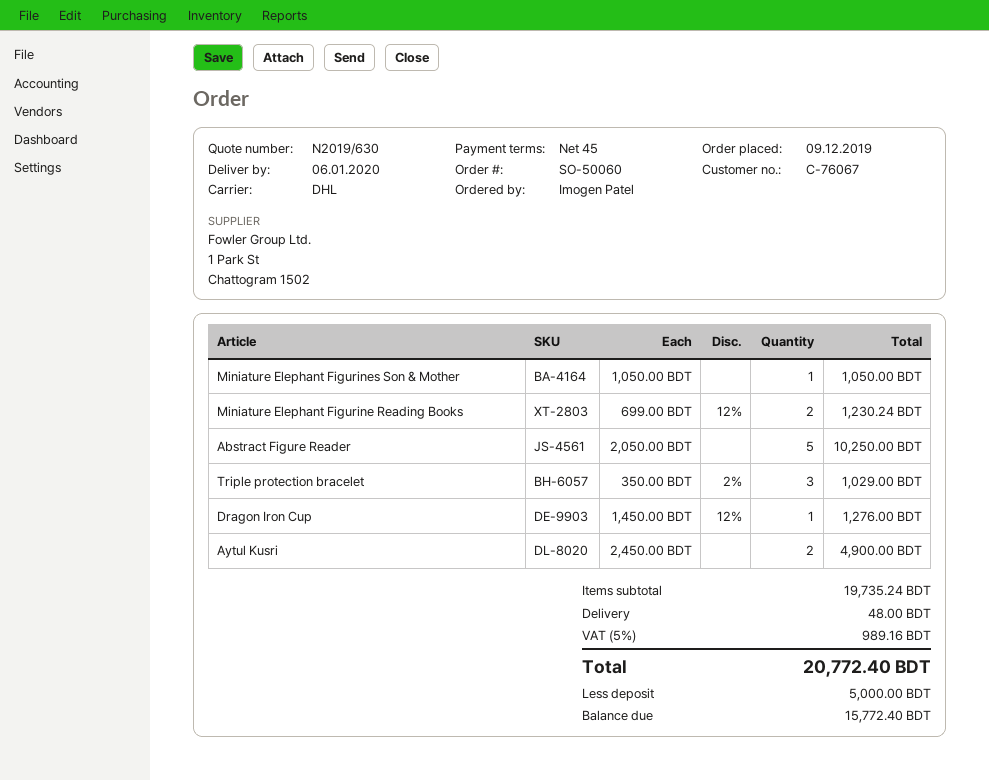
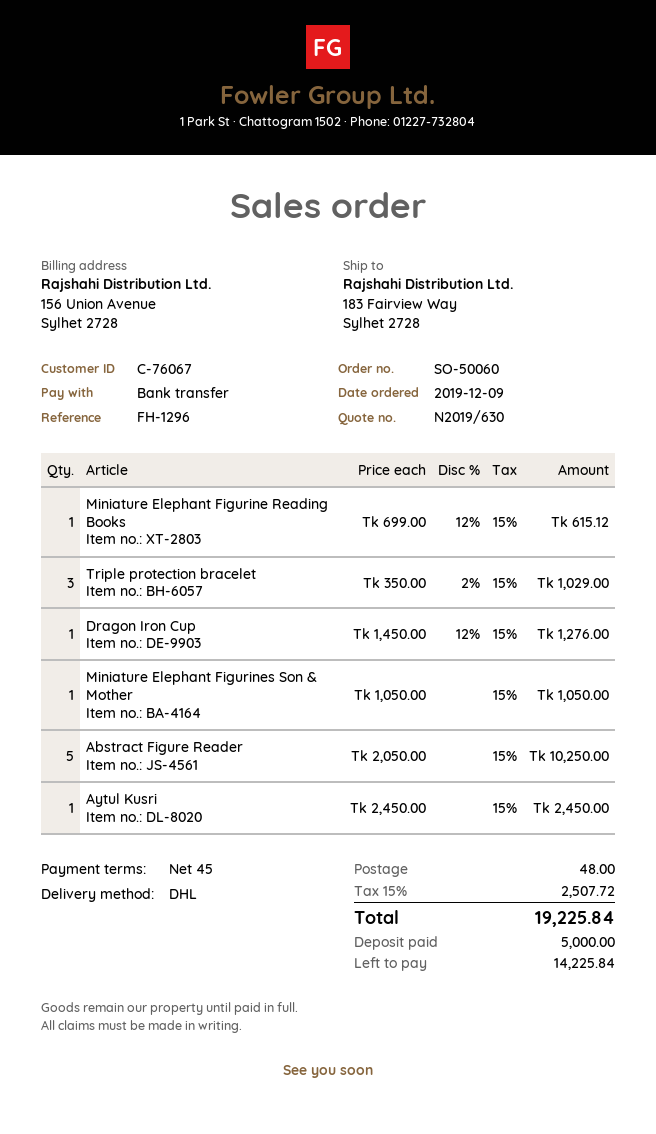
Miniature Elephant Figurine Reading Books: 2 x 699.00 - 12% = 1230.24 -> 1 x 699.00 - 12% = 615.12
Aytul Kusri: 2 x 2450.00 = 4900.00 -> 1 x 2450.00 = 2450.00
tax: 5% = 989.16 -> 15% = 2507.72
total: 20772.40 -> 19225.84
balance: 15772.40 -> 14225.84

